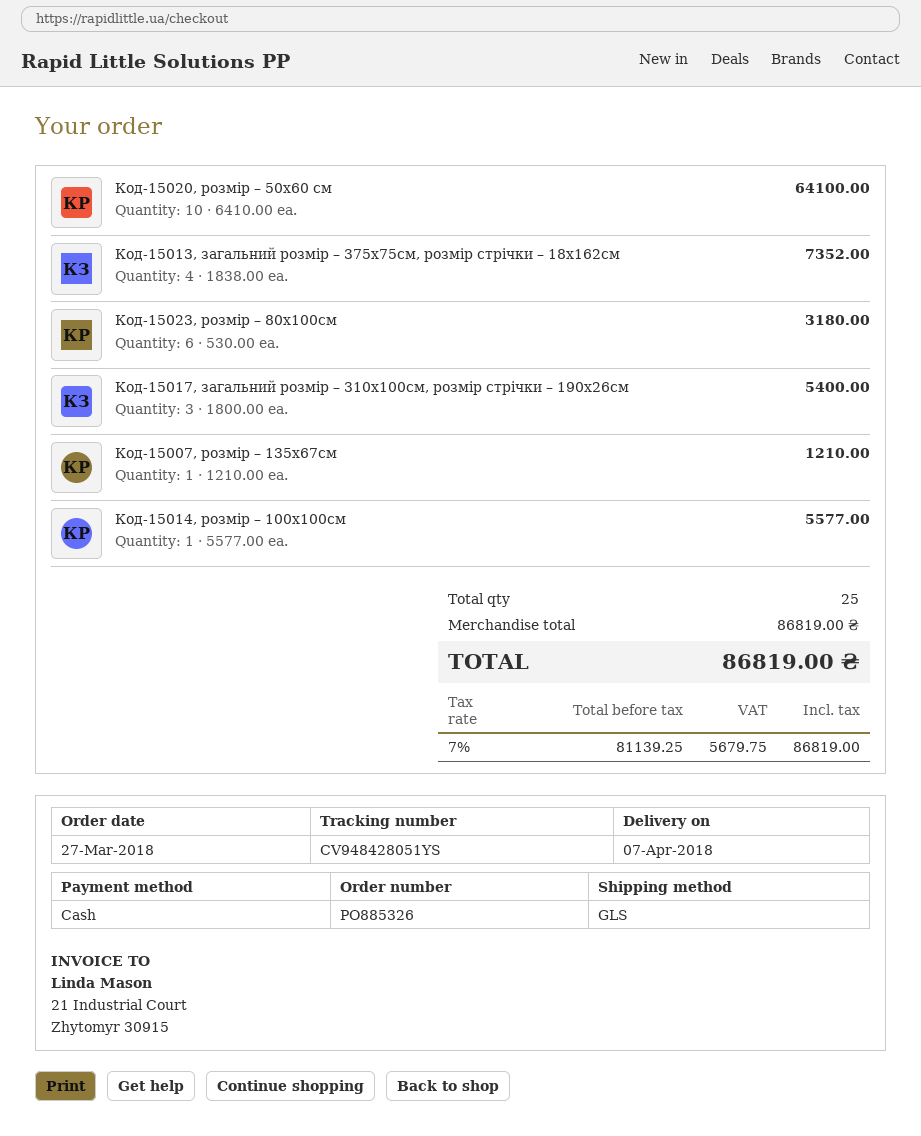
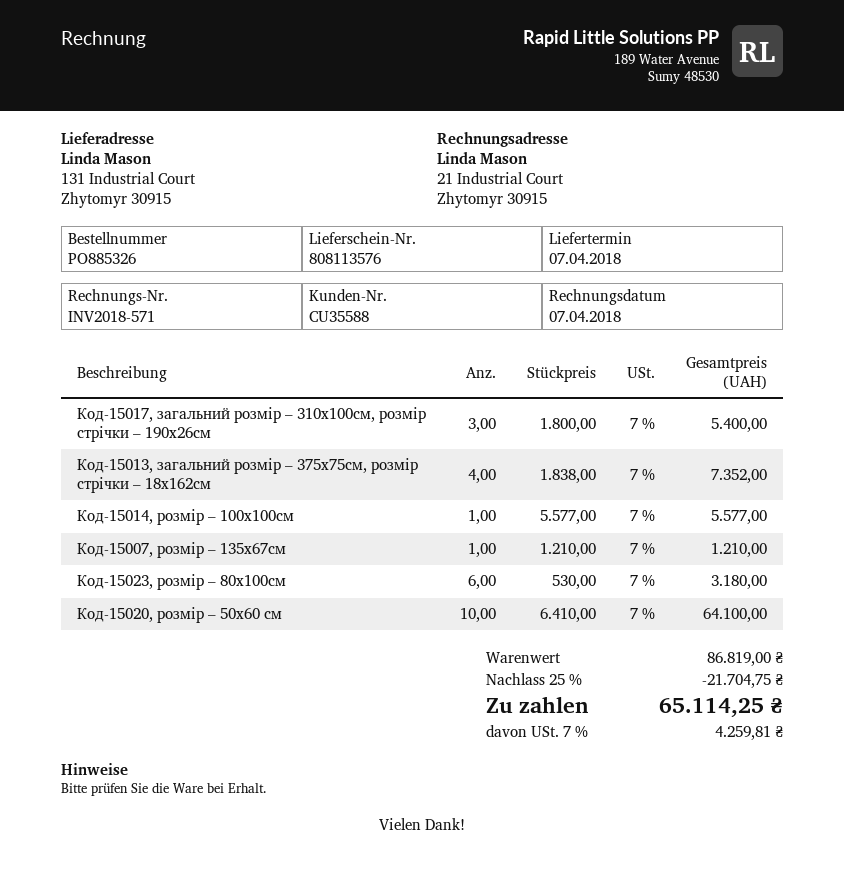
discount: none -> 25% = 21704.75
tax: 7% = 5679.75 -> 7% = 4259.81
total: 86819.00 -> 65114.25

